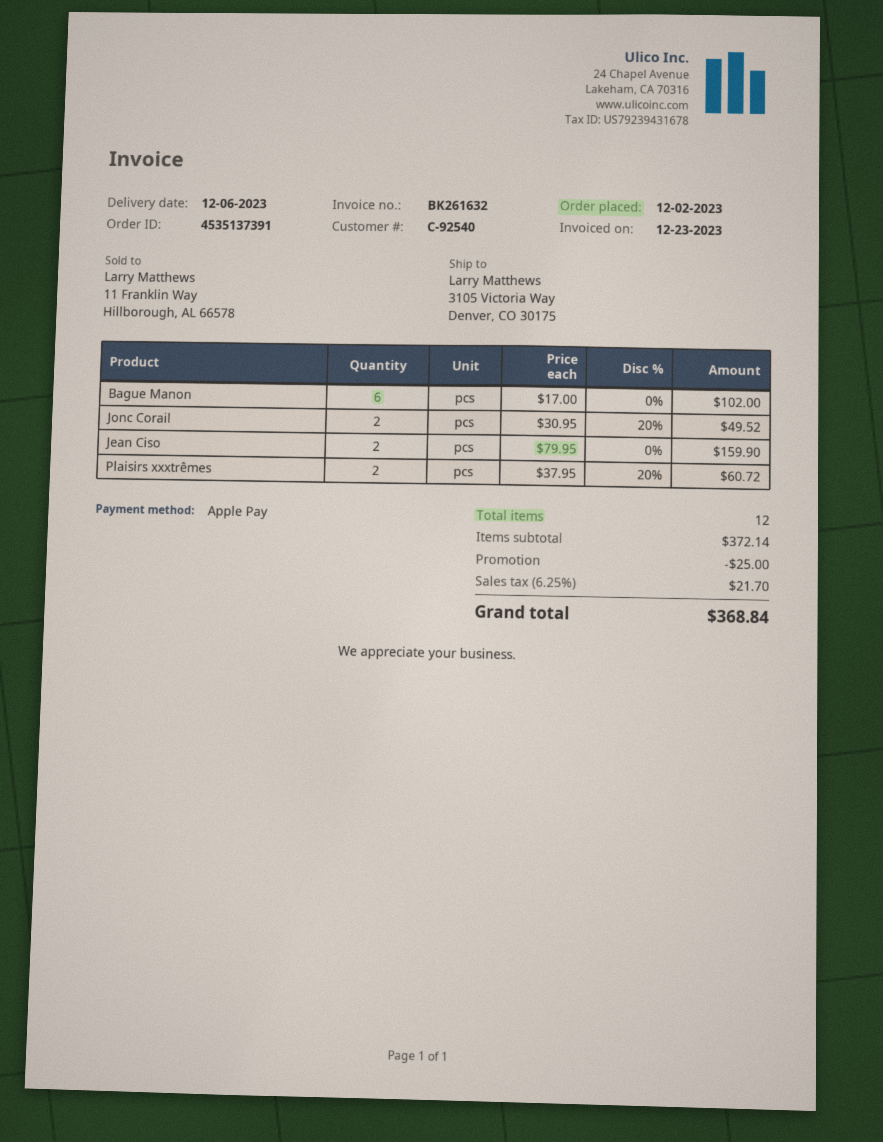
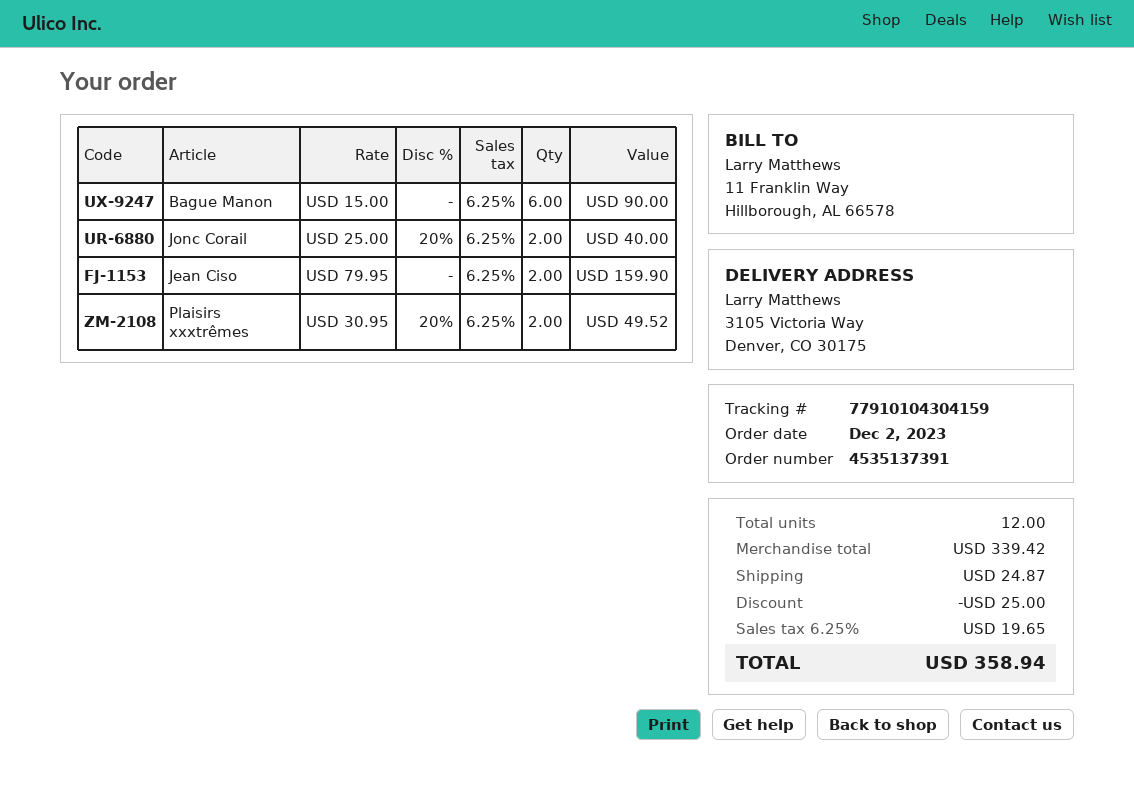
Bague Manon: 6 x 17.00 = 102.00 -> 6 x 15.00 = 90.00
Jonc Corail: 2 x 30.95 - 20% = 49.52 -> 2 x 25.00 - 20% = 40.00
Plaisirs xxxtrêmes: 2 x 37.95 - 20% = 60.72 -> 2 x 30.95 - 20% = 49.52
subtotal: 372.14 -> 339.42
shipping: none -> 24.87
tax: 6.25% = 21.70 -> 6.25% = 19.65
total: 368.84 -> 358.94

